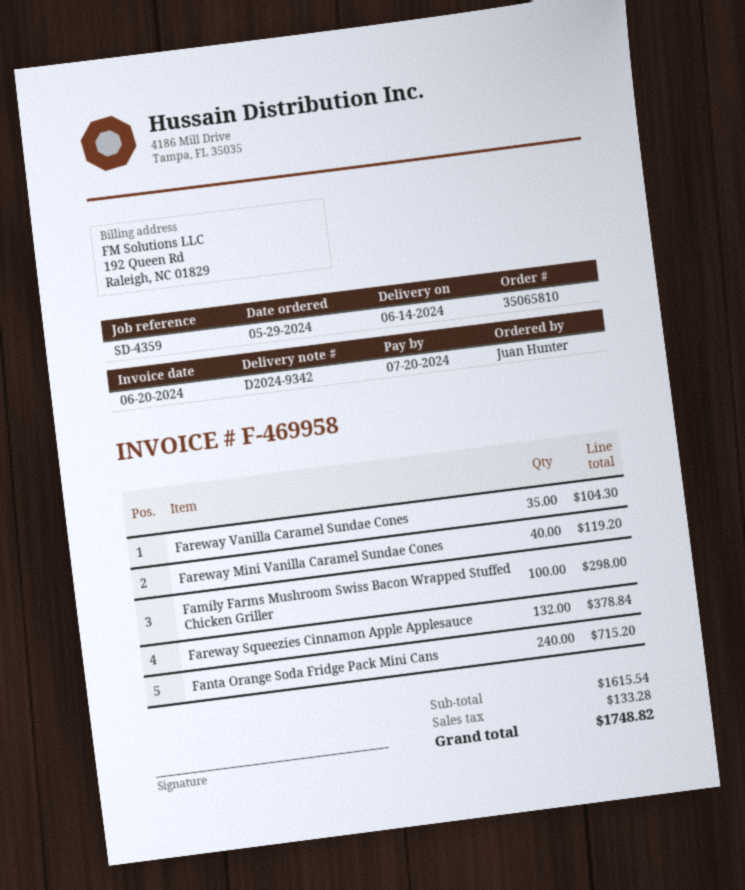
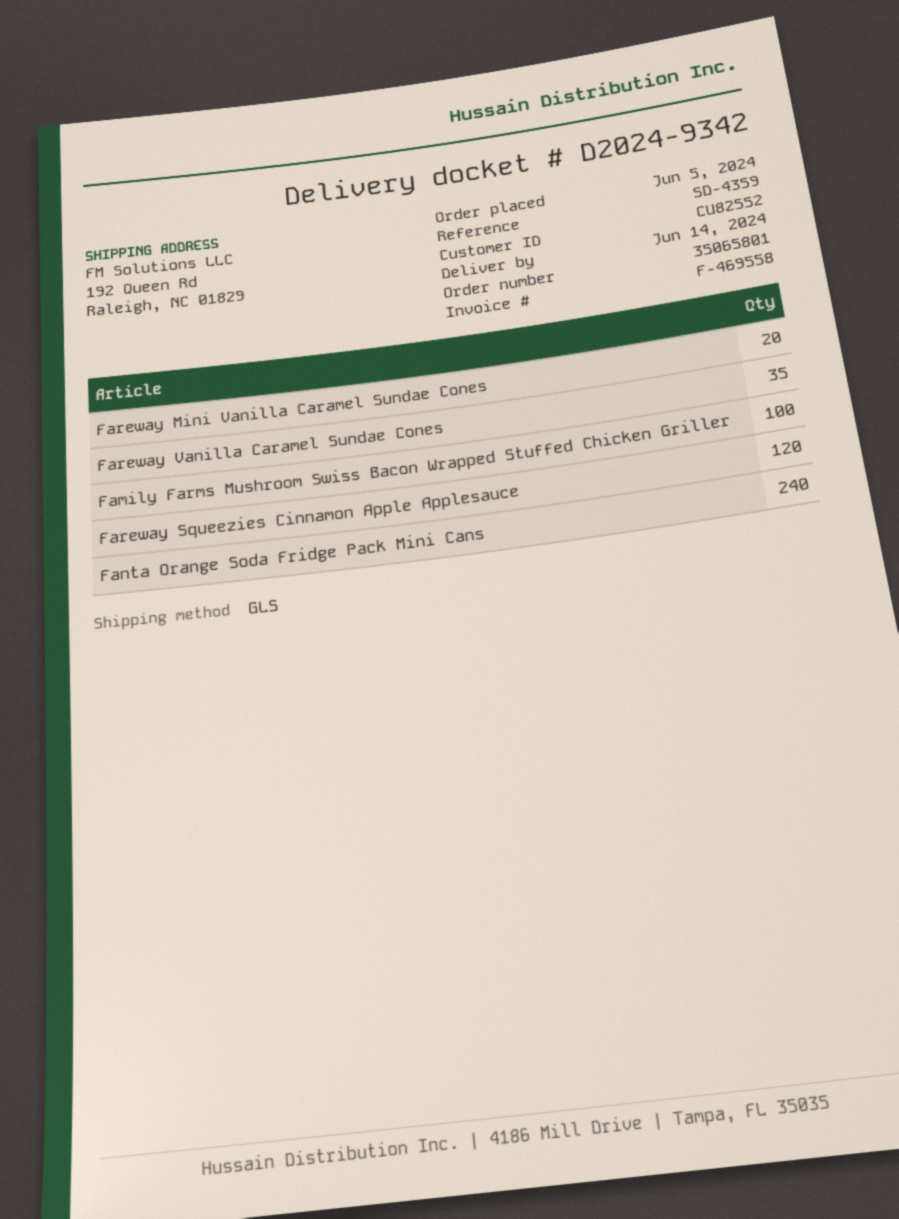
order number: 35065810 -> 35065801
order date: 2024-05-29 -> 2024-06-05
invoice number: F-469958 -> F-469558
Fareway Mini Vanilla Caramel Sundae Cones: 40 -> 20
Fareway Squeezies Cinnamon Apple Applesauce: 132 -> 120

